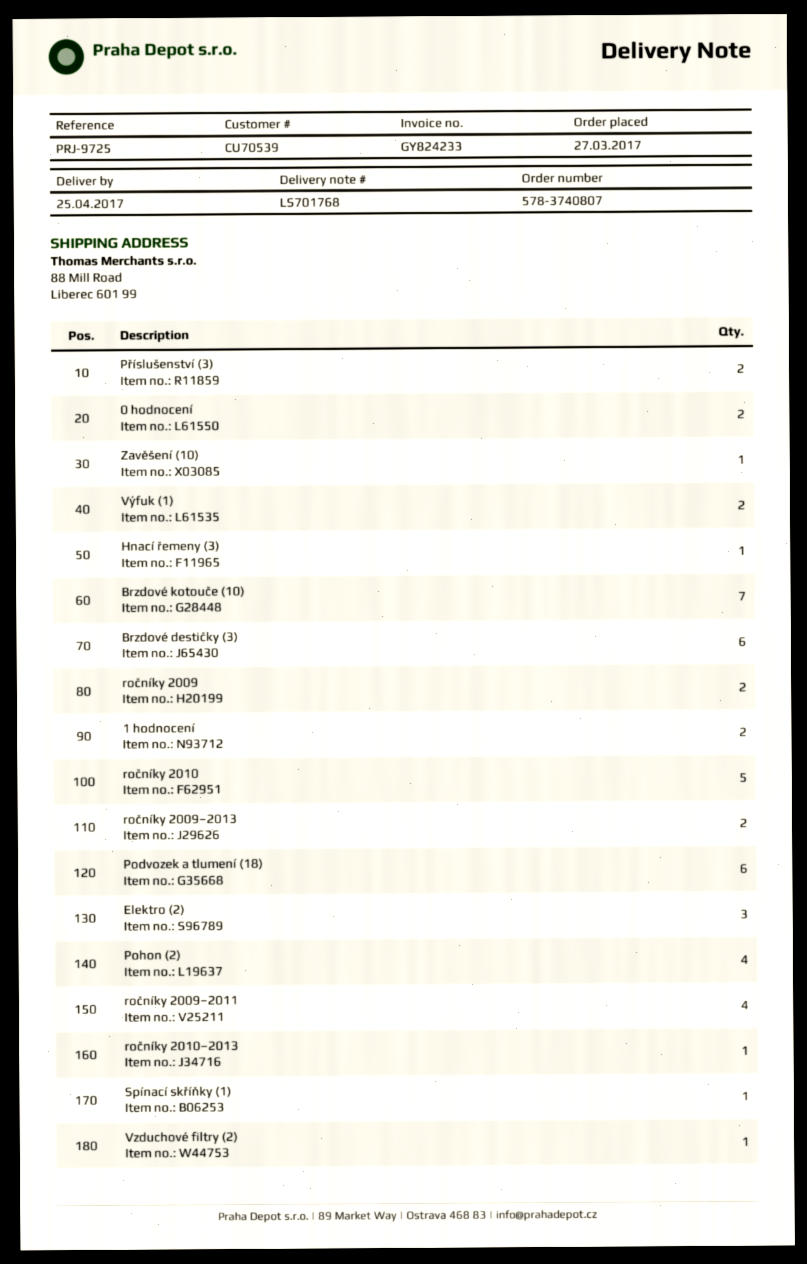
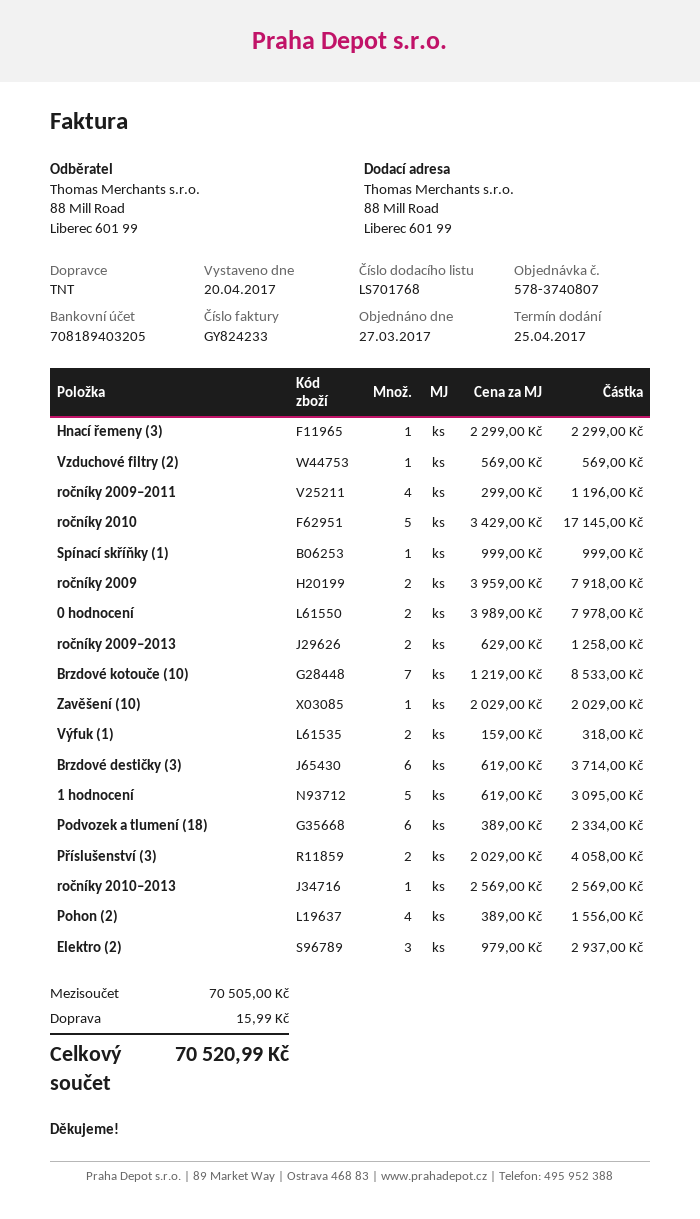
1 hodnocení: 2 -> 5

